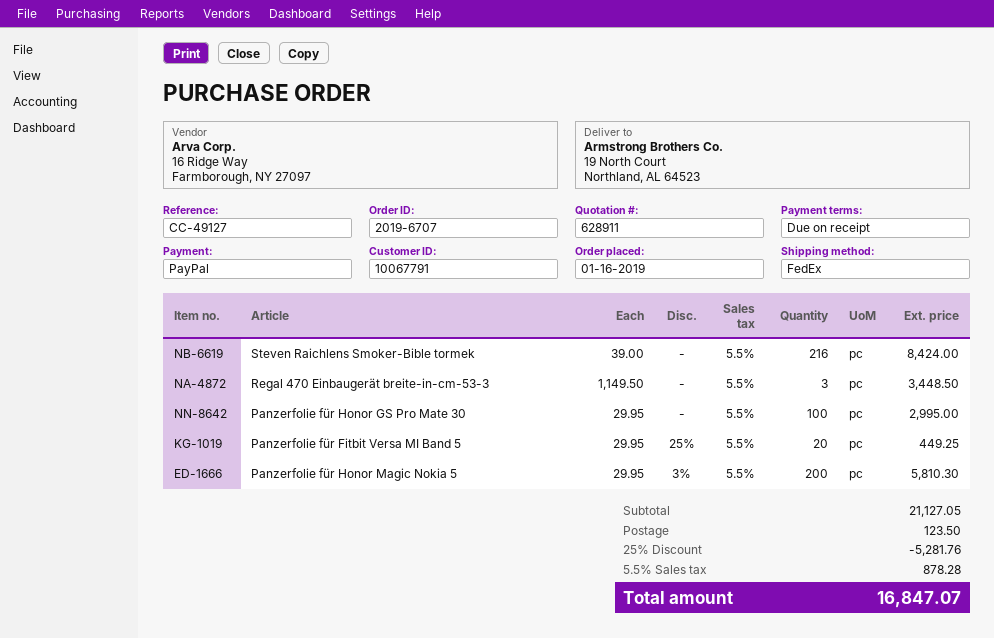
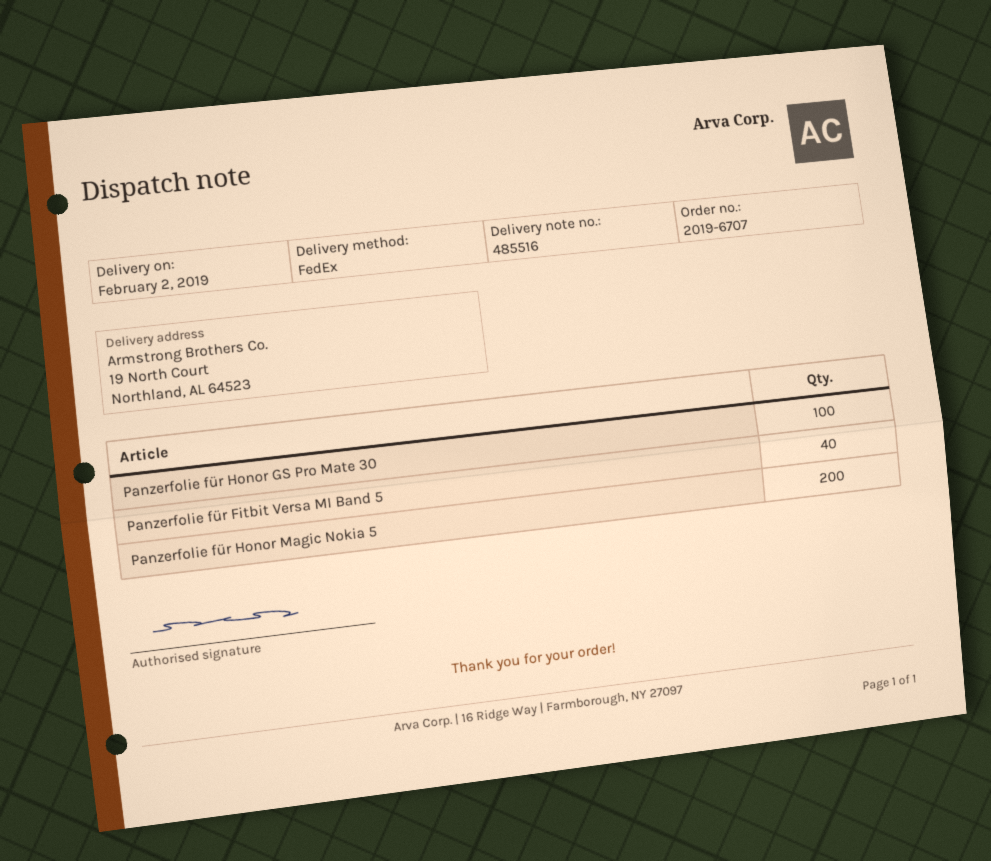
Steven Raichlens Smoker-Bible tormek: 216 -> none
Regal 470 Einbaugerät breite-in-cm-53-3: 3 -> none
Panzerfolie für Fitbit Versa MI Band 5: 20 -> 40

